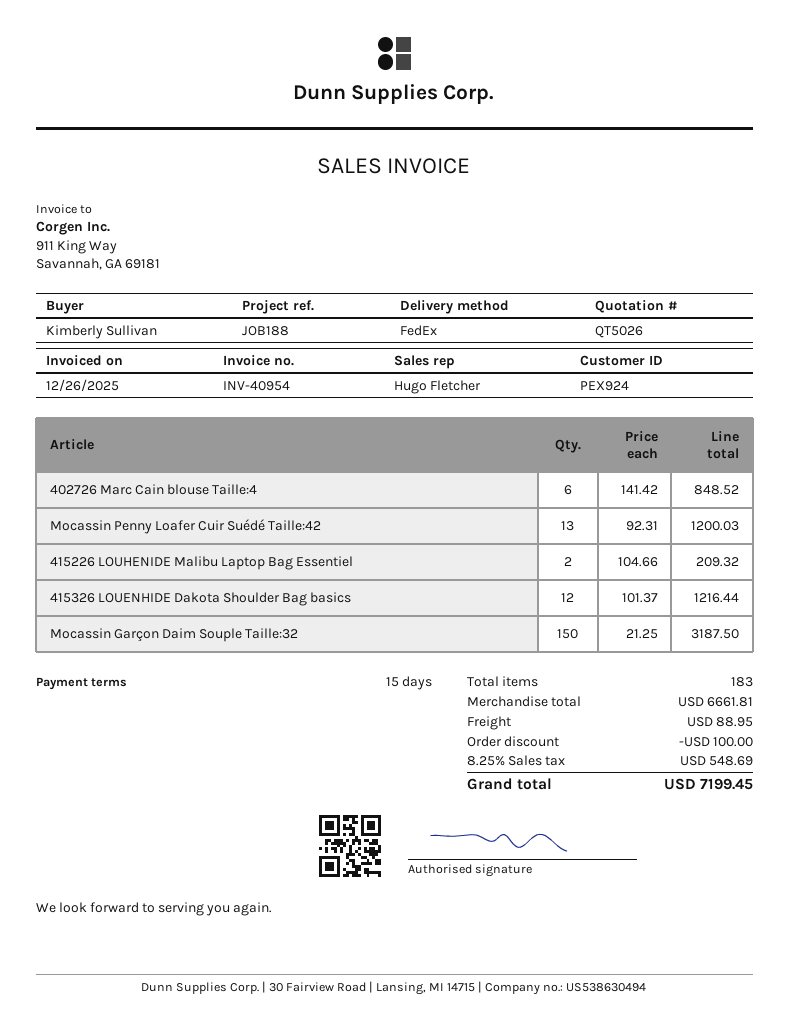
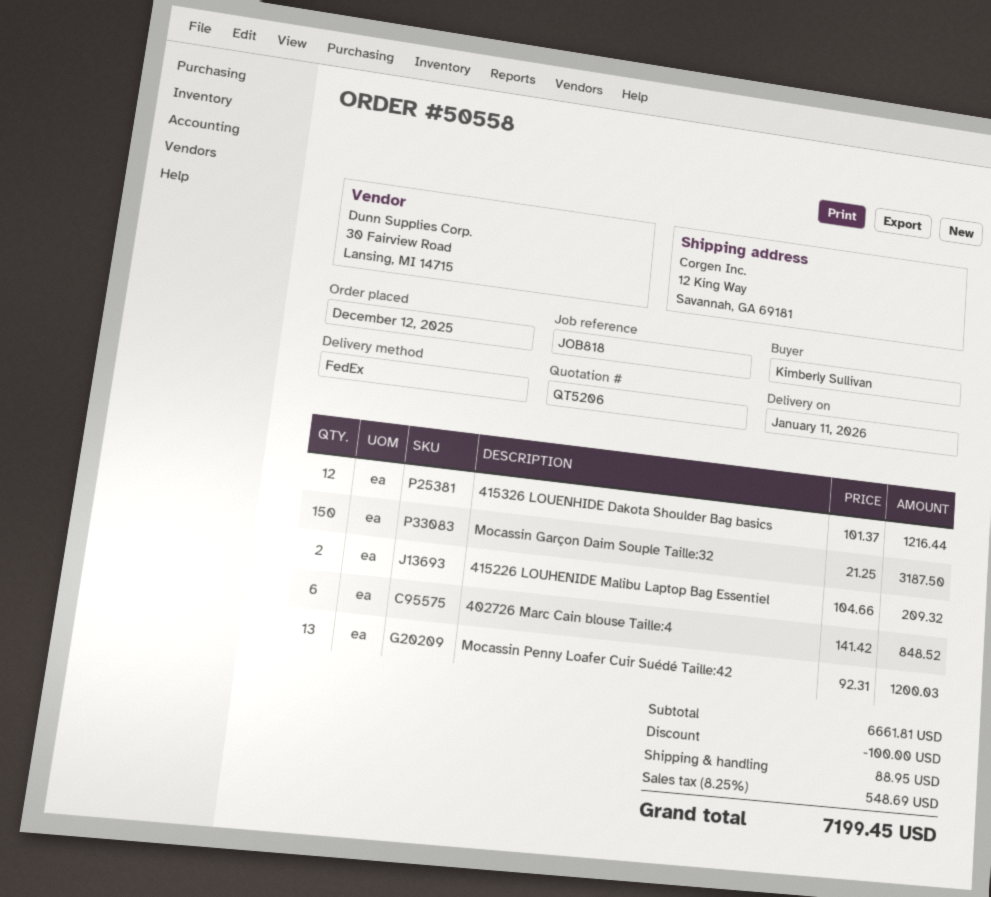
quote number: QT5026 -> QT5206
reference: JOB188 -> JOB818

